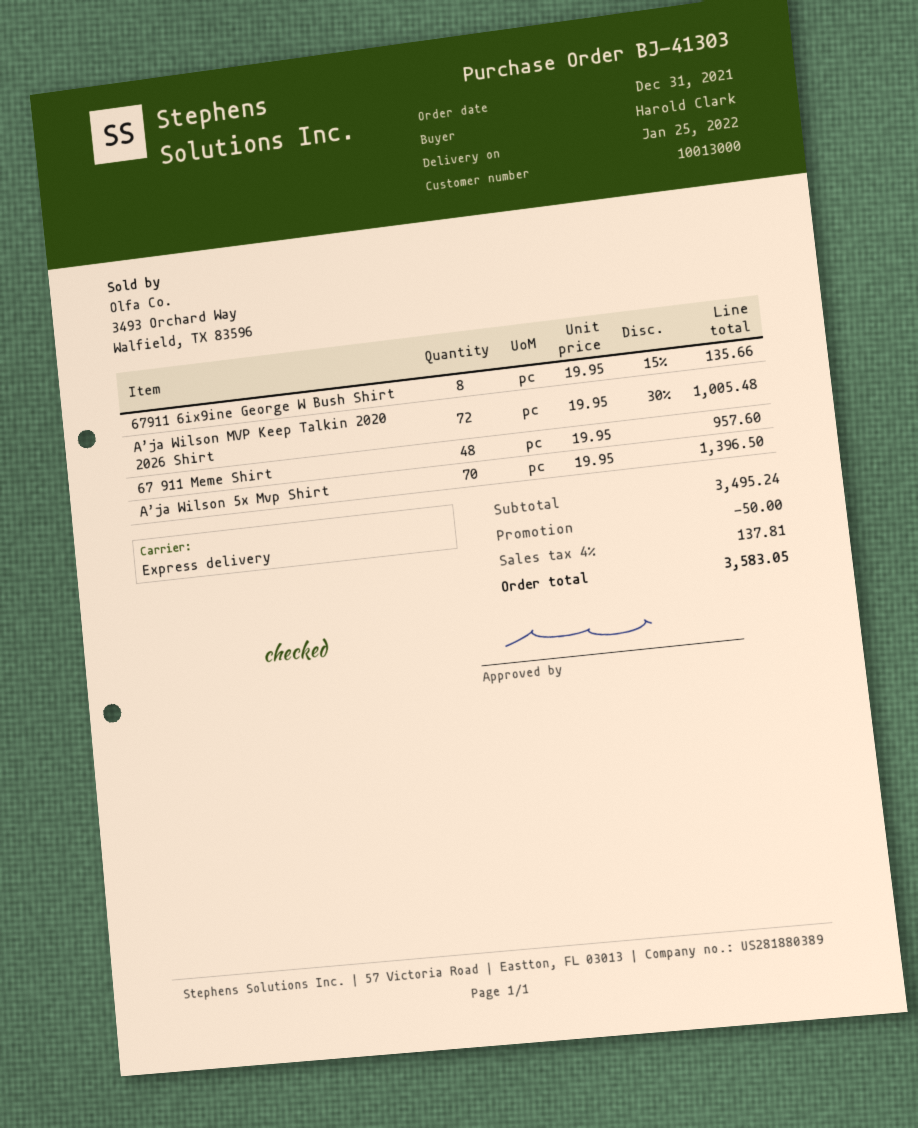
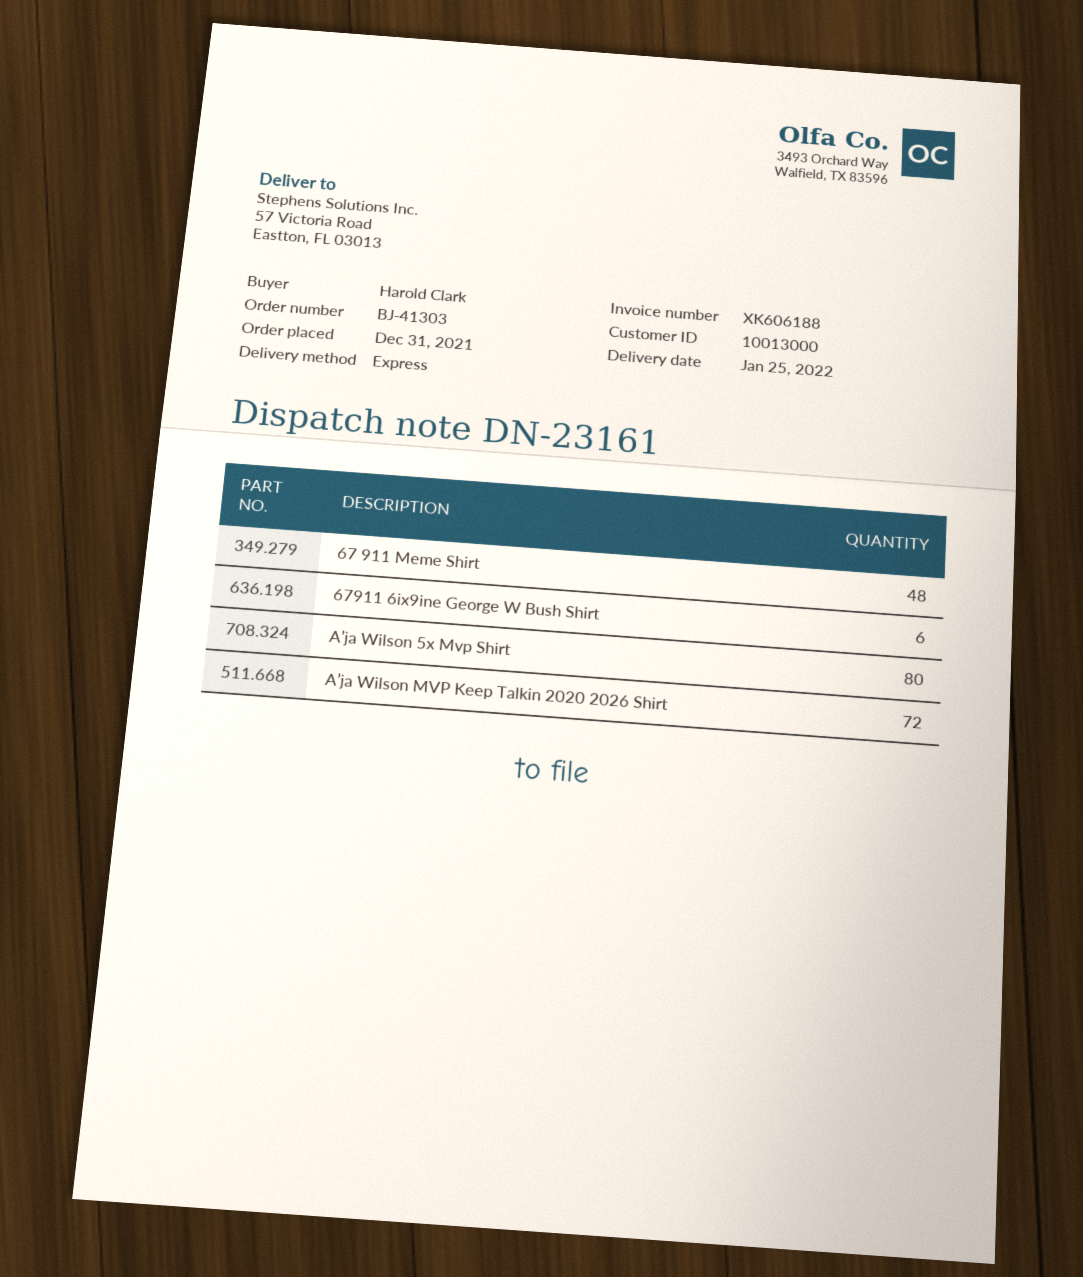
67911 6ix9ine George W Bush Shirt: 8 -> 6
A’ja Wilson 5x Mvp Shirt: 70 -> 80

